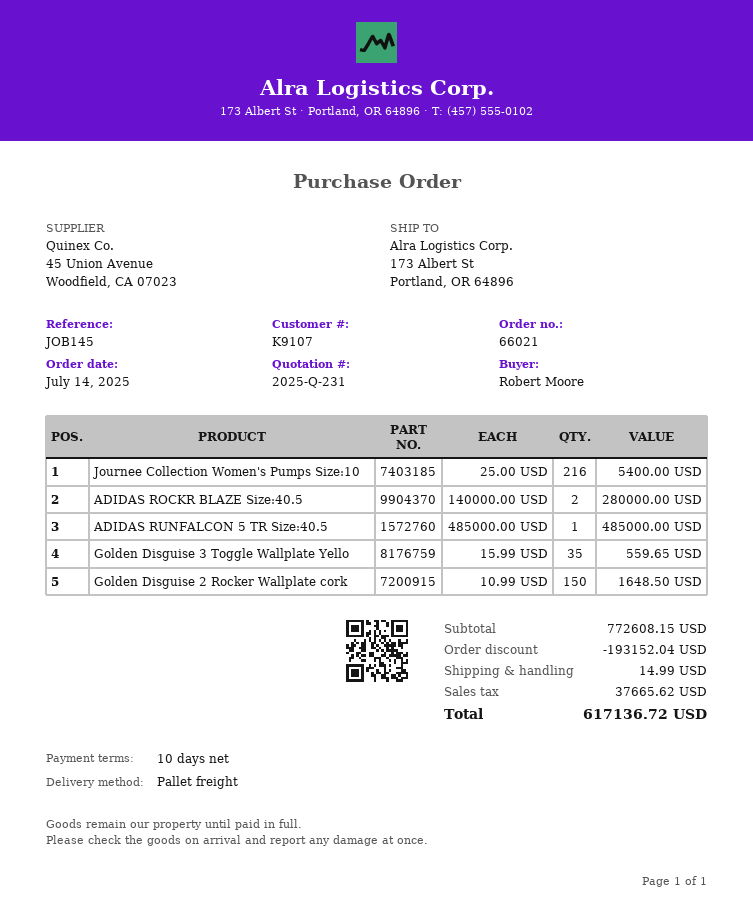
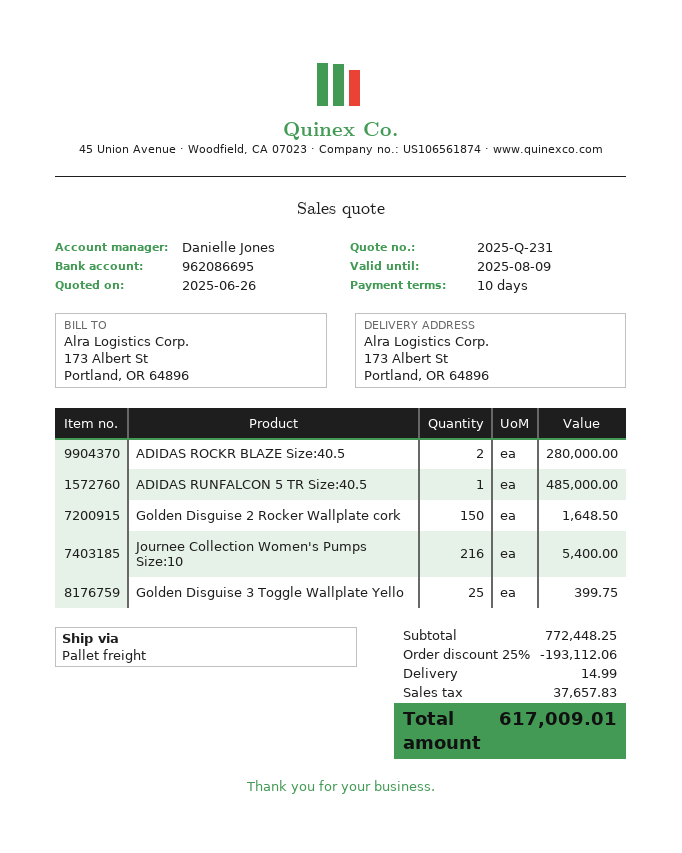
Golden Disguise 3 Toggle Wallplate Yello: 35 for 559.65 -> 25 for 399.75
subtotal: 772608.15 -> 772448.25
discount: 193152.04 -> 193112.06
tax: 37665.62 -> 37657.83
total: 617136.72 -> 617009.01

